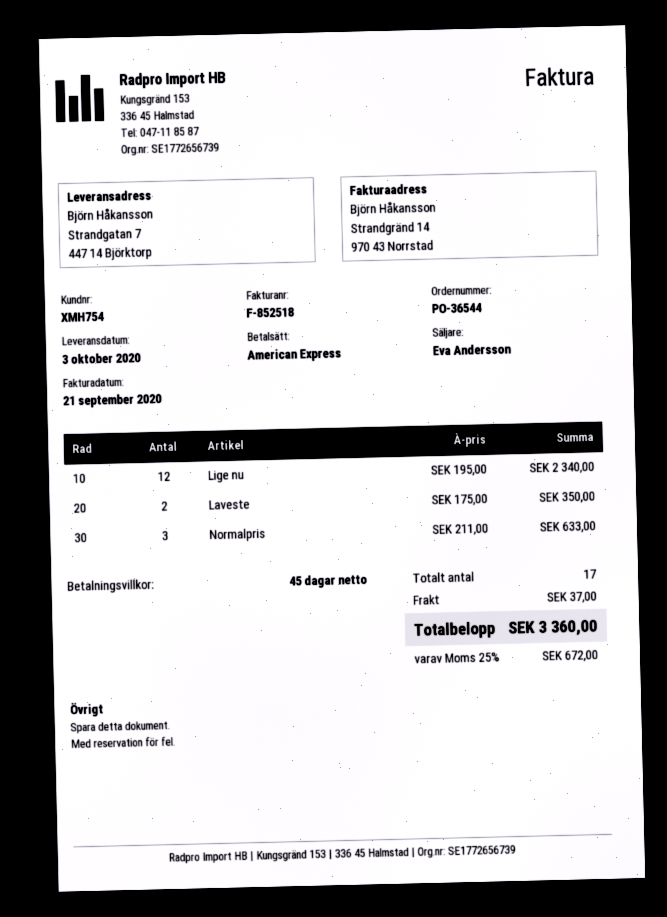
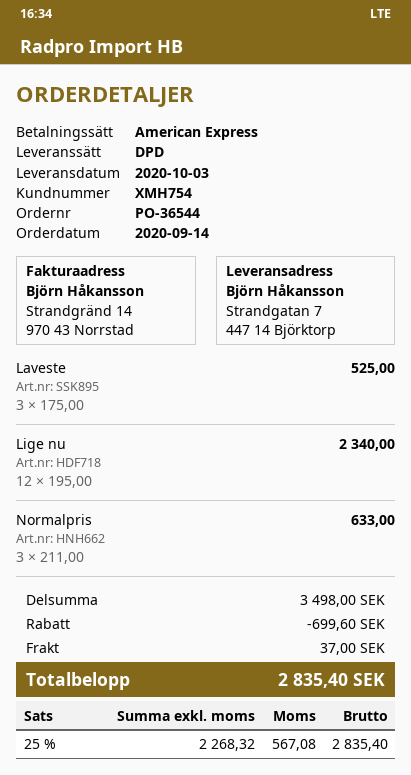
Laveste: 2 x 175.00 = 350.00 -> 3 x 175.00 = 525.00
discount: none -> 699.60
tax: 25% = 672.00 -> 25% = 567.08
total: 3360.00 -> 2835.40

